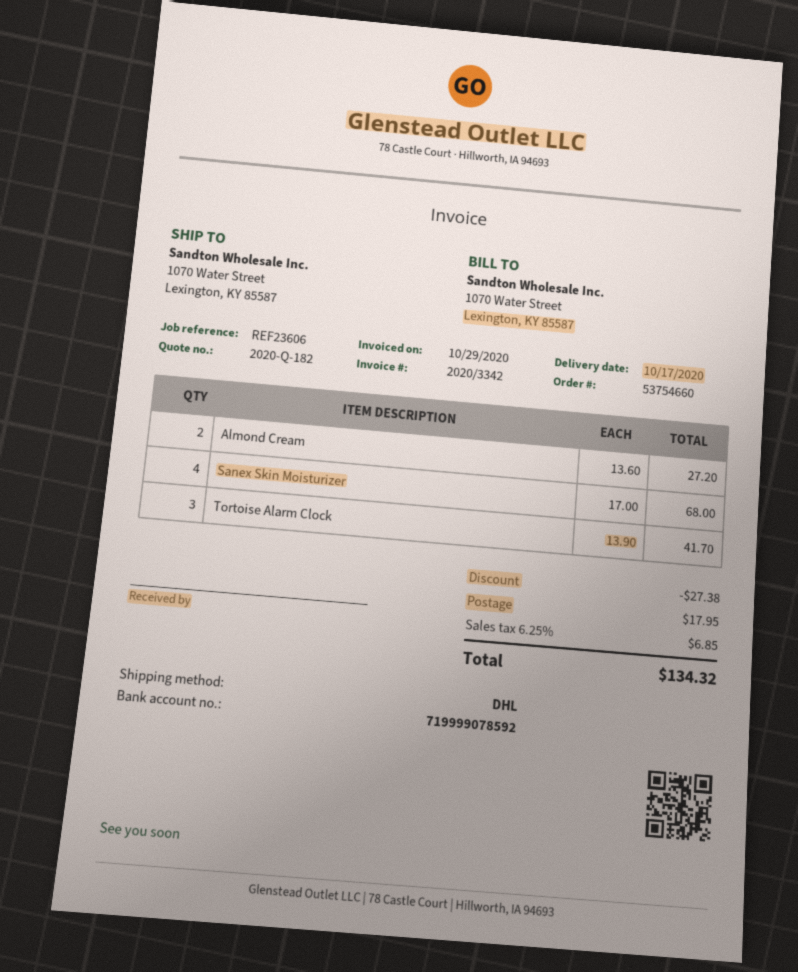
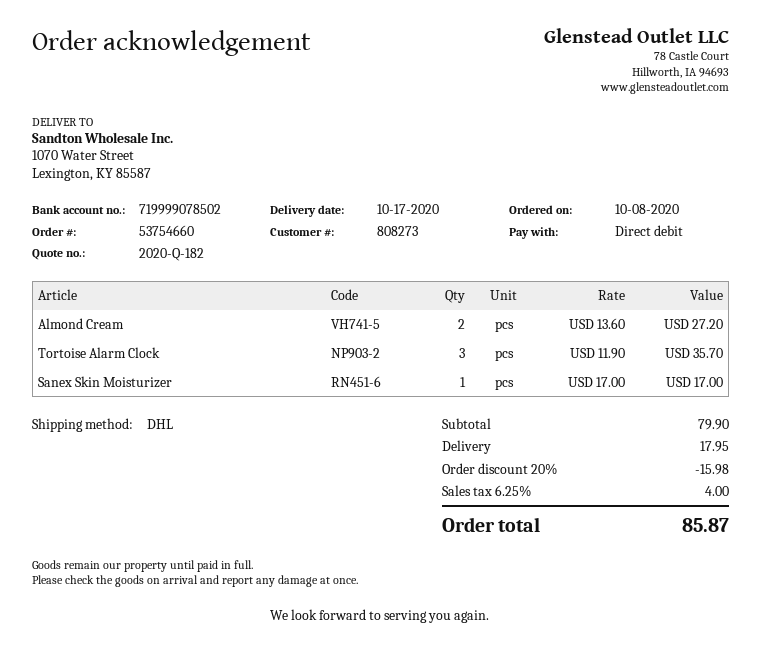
bank account: 719999078592 -> 719999078502
Sanex Skin Moisturizer: 4 x 17.00 = 68.00 -> 1 x 17.00 = 17.00
Tortoise Alarm Clock: 3 x 13.90 = 41.70 -> 3 x 11.90 = 35.70
discount: 27.38 -> 15.98
tax: 6.25% = 6.85 -> 6.25% = 4.00
total: 134.32 -> 85.87

